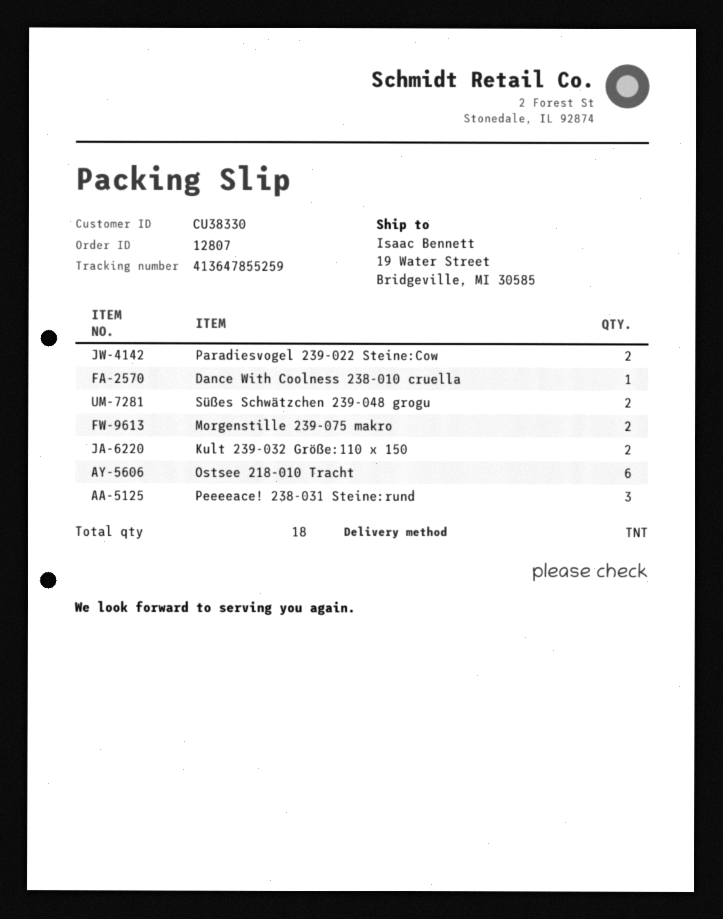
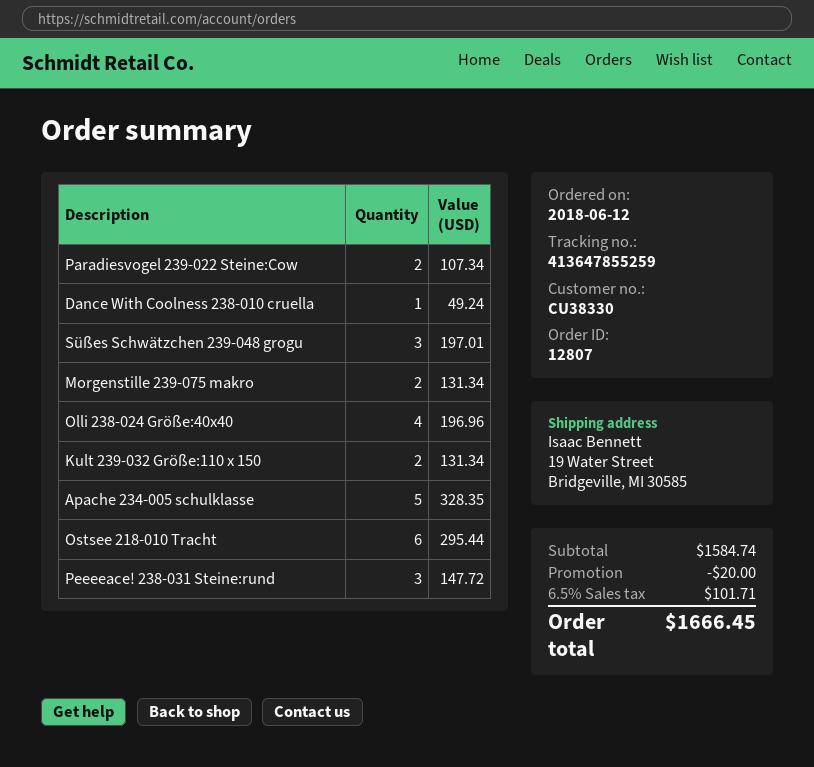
Süßes Schwätzchen 239-048 grogu: 2 -> 3
Olli 238-024 Größe:40x40: none -> 4
Apache 234-005 schulklasse: none -> 5

